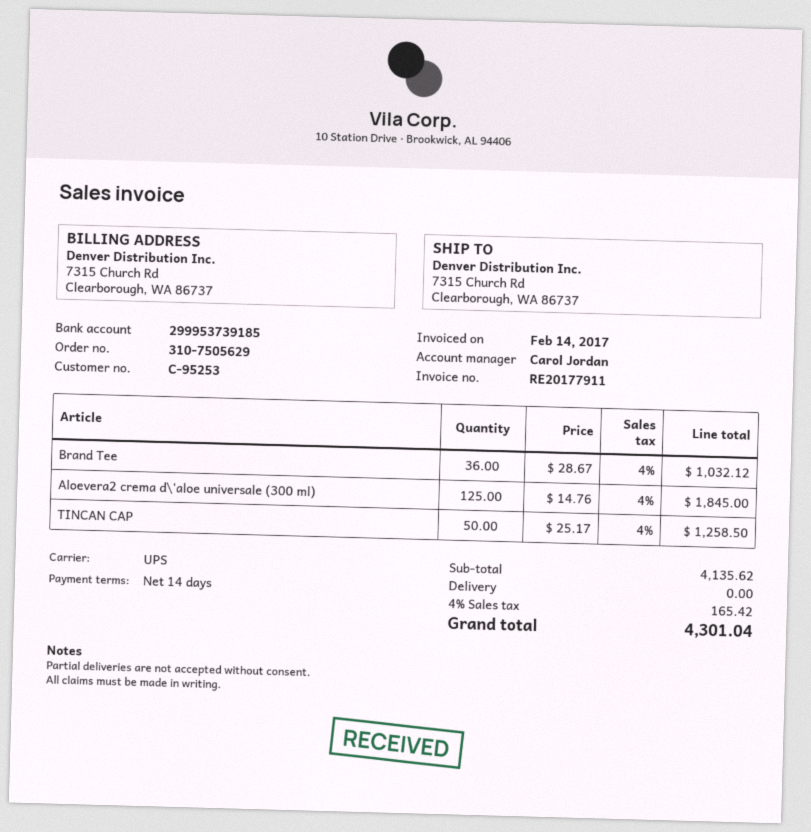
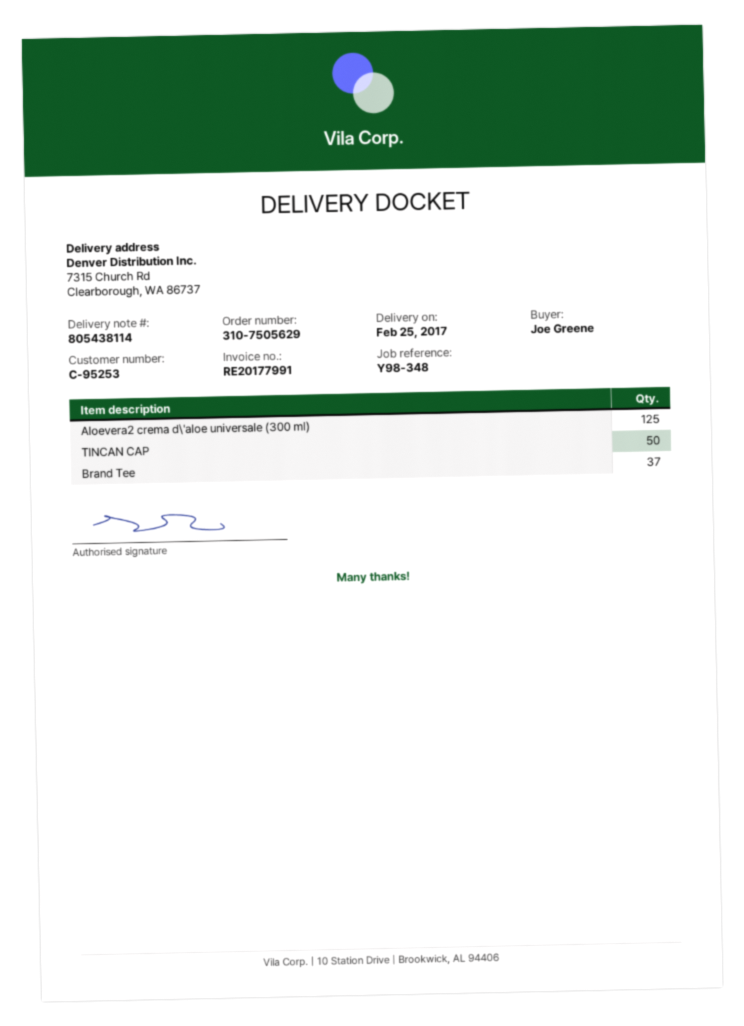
invoice number: RE20177911 -> RE20177991
Brand Tee: 36 -> 37

